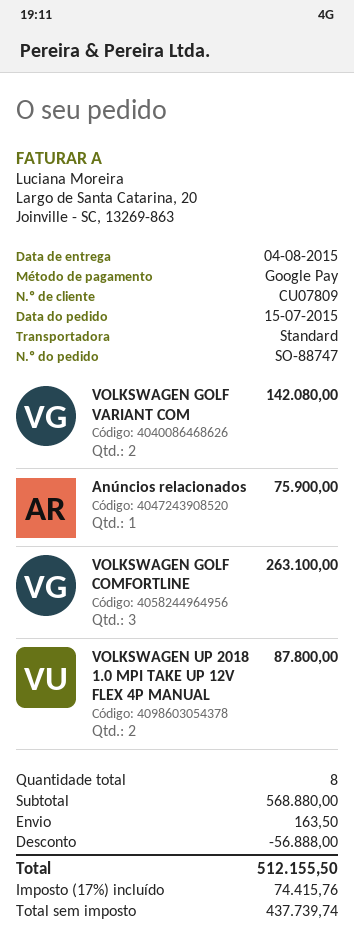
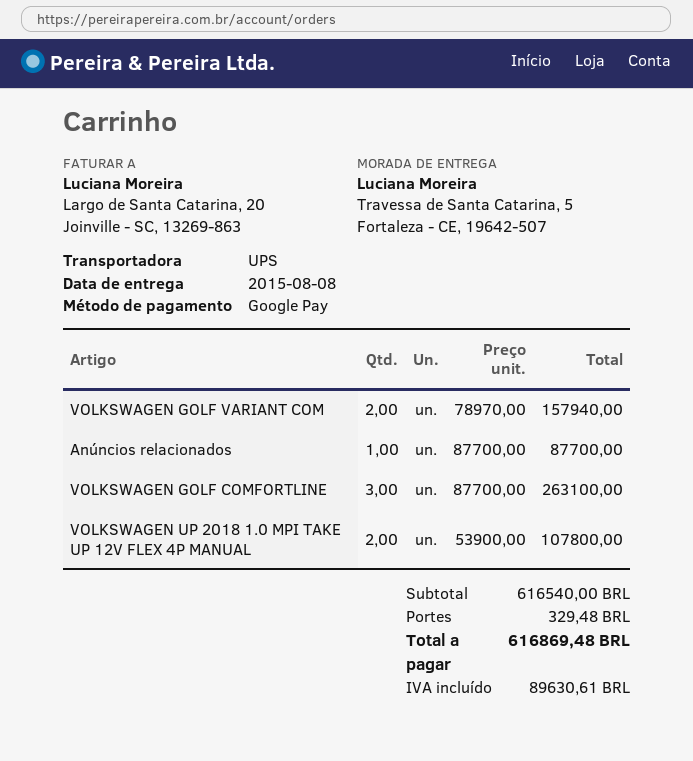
delivery date: 2015-08-04 -> 2015-08-08
shipping method: standard -> UPS
VOLKSWAGEN GOLF VARIANT COM: 2 for 142080.00 -> 2 for 157940.00
Anúncios relacionados: 1 for 75900.00 -> 1 for 87700.00
VOLKSWAGEN UP 2018 1.0 MPI TAKE UP 12V FLEX 4P MANUAL: 2 for 87800.00 -> 2 for 107800.00
subtotal: 568880.00 -> 616540.00
discount: 56888.00 -> none
shipping: 163.50 -> 329.48
tax: 74415.76 -> 89630.61
total: 512155.50 -> 616869.48

